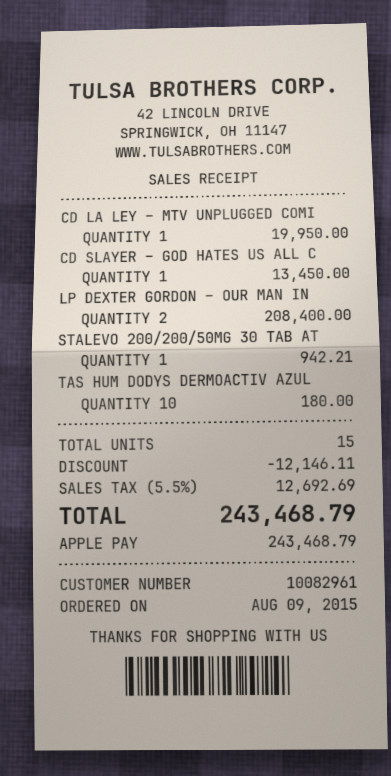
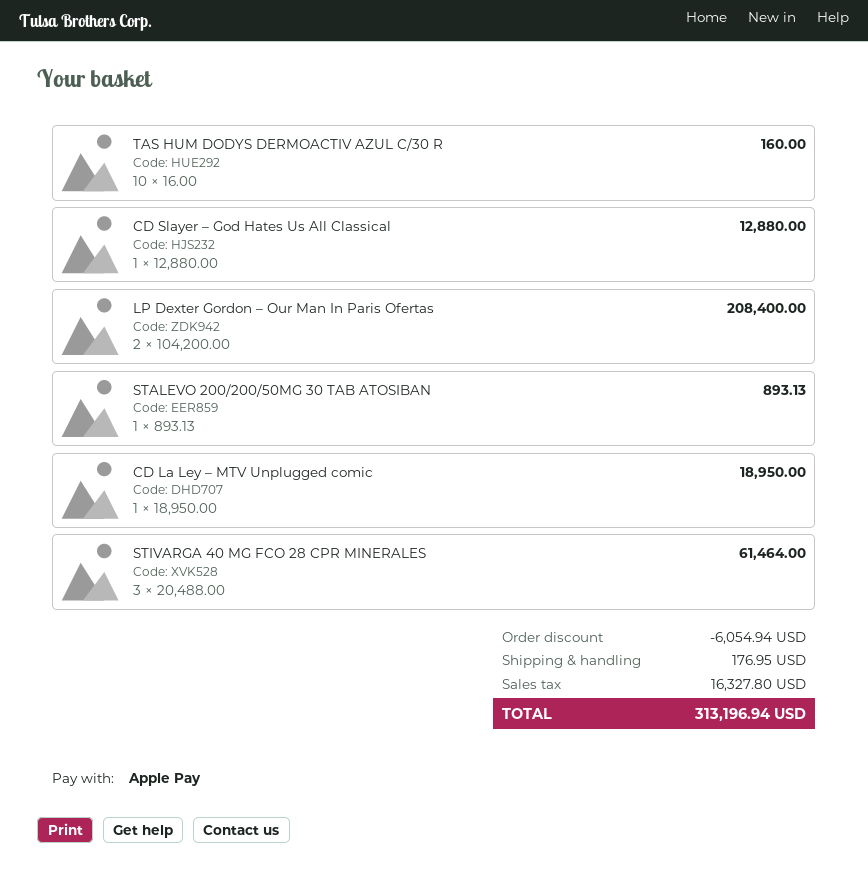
CD LA LEY – MTV UNPLUGGED COMI: 1 for 19950.00 -> 1 for 18950.00
CD SLAYER – GOD HATES US ALL C: 1 for 13450.00 -> 1 for 12880.00
STALEVO 200/200/50MG 30 TAB AT: 1 for 942.21 -> 1 for 893.13
TAS HUM DODYS DERMOACTIV AZUL: 10 for 180.00 -> 10 for 160.00
STIVARGA 40 MG FCO 28 CPR MINERALES: none -> 3 for 61464.00
discount: 12146.11 -> 6054.94
shipping: none -> 176.95
tax: 12692.69 -> 16327.80
total: 243468.79 -> 313196.94

